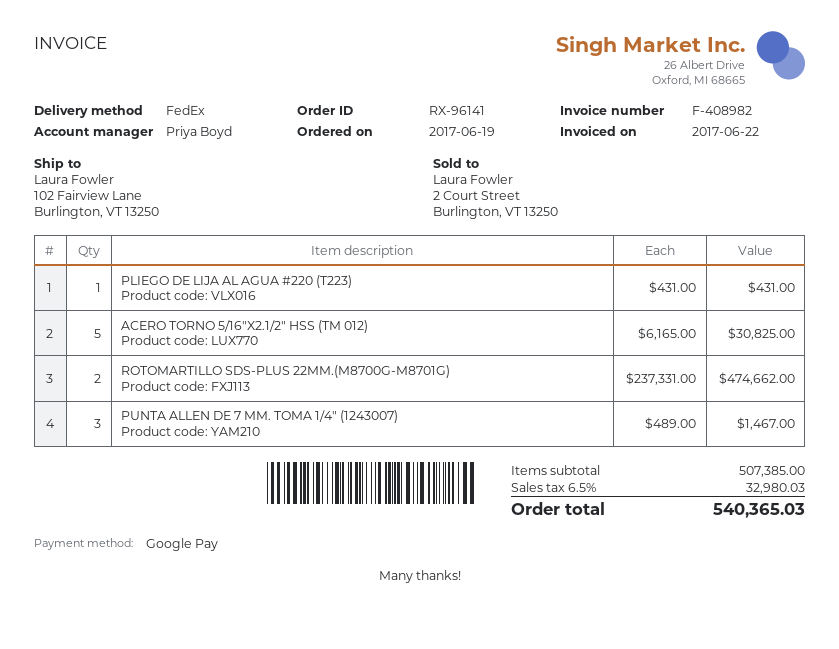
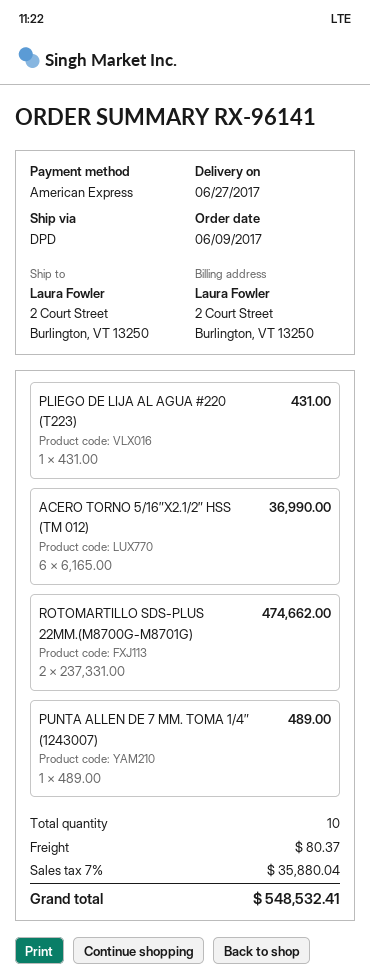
order date: 2017-06-19 -> 2017-06-09
payment method: Google Pay -> American Express
shipping method: FedEx -> DPD
ship to: 102 Fairview Lane, Burlington, VT 13250 -> 2 Court Street, Burlington, VT 13250
ACERO TORNO 5/16″X2.1/2″ HSS (TM 012): 5 x 6165.00 = 30825.00 -> 6 x 6165.00 = 36990.00
PUNTA ALLEN DE 7 MM. TOMA 1/4″ (1243007): 3 x 489.00 = 1467.00 -> 1 x 489.00 = 489.00
shipping: none -> 80.37
tax: 6.5% = 32980.03 -> 7% = 35880.04
total: 540365.03 -> 548532.41

